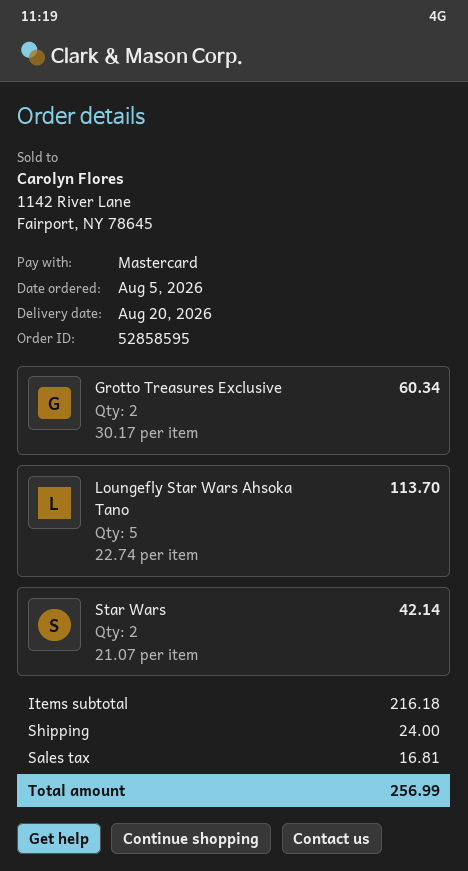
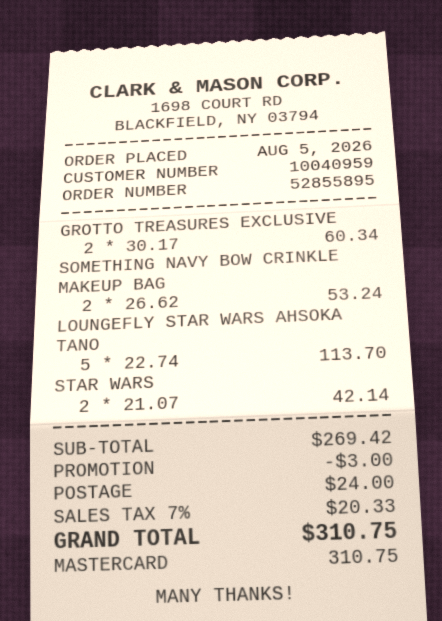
order number: 52858595 -> 52855895
SOMETHING NAVY BOW CRINKLE MAKEUP BAG: none -> 2 x 26.62 = 53.24
subtotal: 216.18 -> 269.42
discount: none -> 3.00
tax: 16.81 -> 20.33
total: 256.99 -> 310.75

